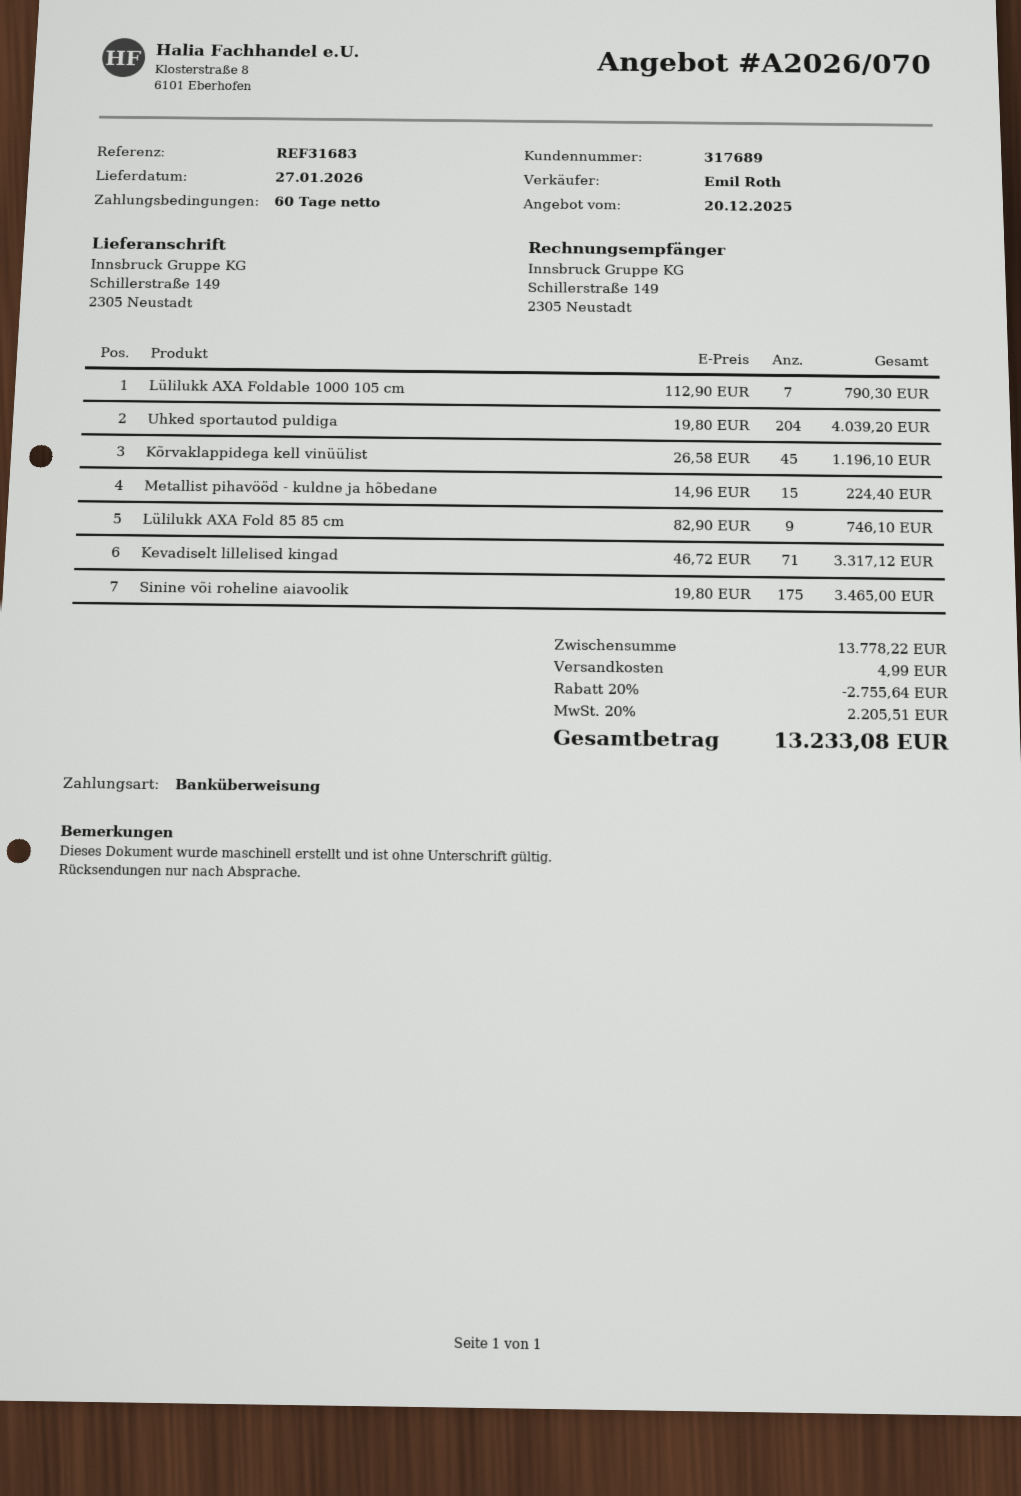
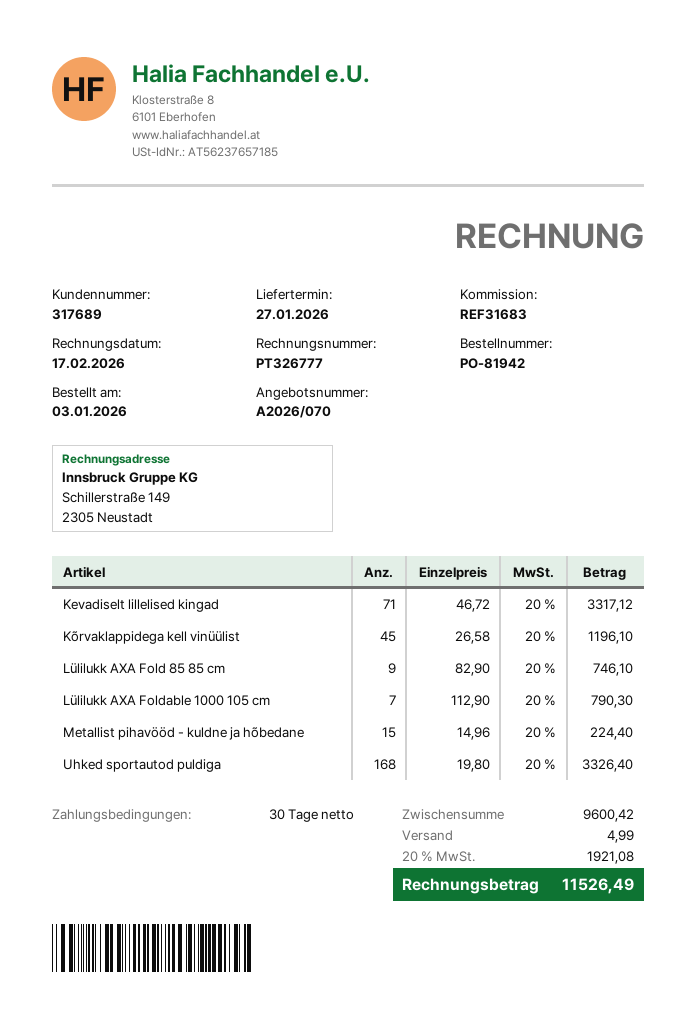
payment terms: 60 days -> 30 days
Uhked sportautod puldiga: 204 x 19.80 = 4039.20 -> 168 x 19.80 = 3326.40
Sinine või roheline aiavoolik: 175 x 19.80 = 3465.00 -> none
subtotal: 13778.22 -> 9600.42
discount: 20% = 2755.64 -> none
tax: 20% = 2205.51 -> 20% = 1921.08
total: 13233.08 -> 11526.49

